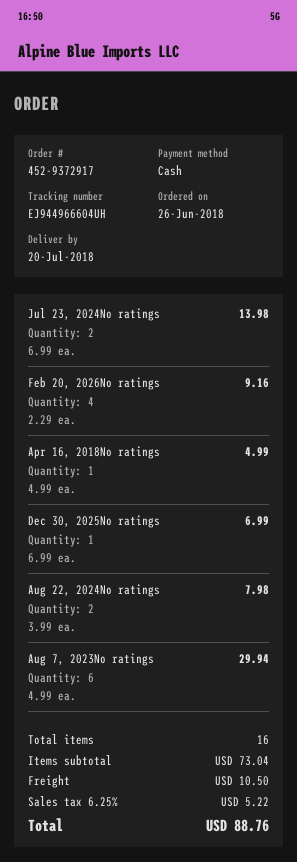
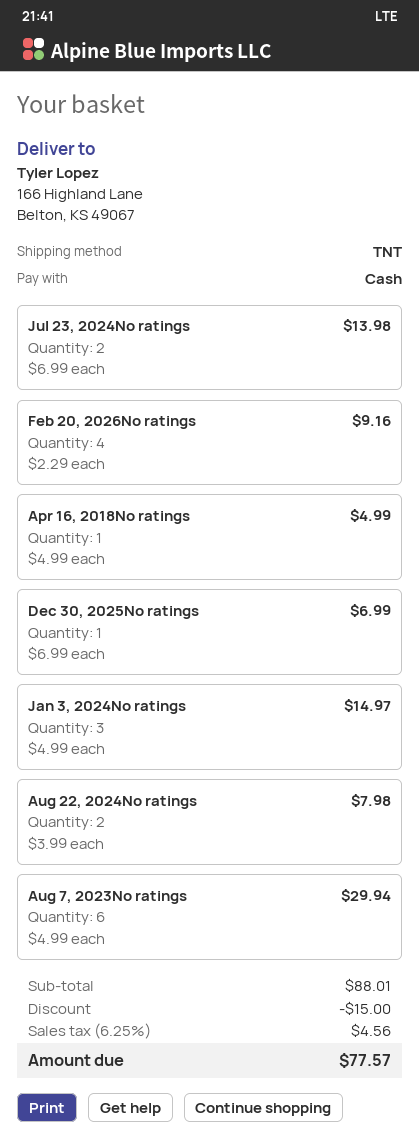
Jan 3, 2024No ratings: none -> 3 x 4.99 = 14.97
subtotal: 73.04 -> 88.01
discount: none -> 15.00
shipping: 10.50 -> none
tax: 6.25% = 5.22 -> 6.25% = 4.56
total: 88.76 -> 77.57

